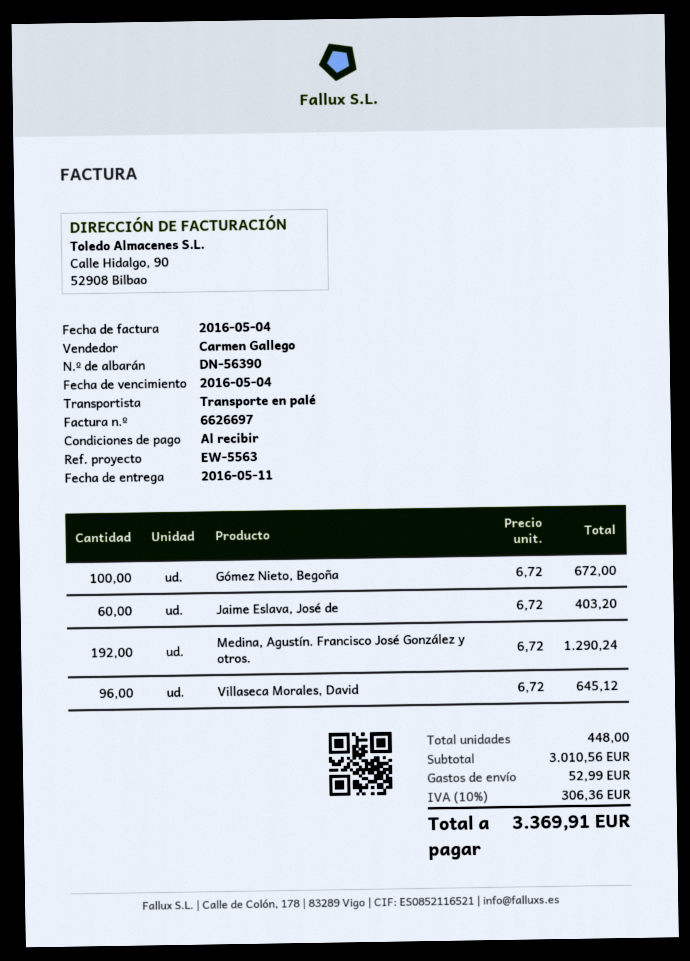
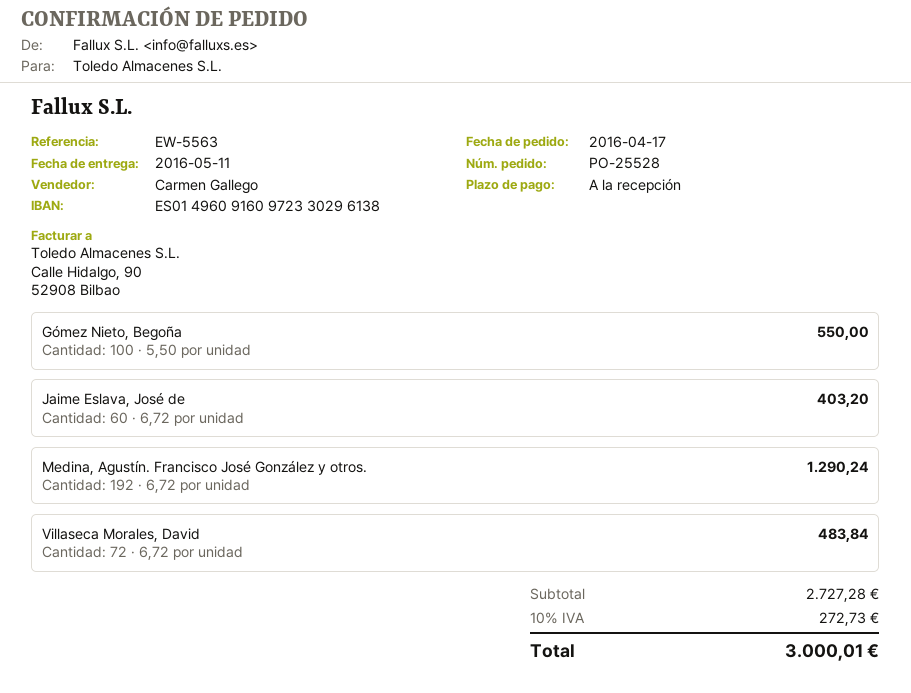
Gómez Nieto, Begoña: 100 x 6.72 = 672.00 -> 100 x 5.50 = 550.00
Villaseca Morales, David: 96 x 6.72 = 645.12 -> 72 x 6.72 = 483.84
subtotal: 3010.56 -> 2727.28
shipping: 52.99 -> none
tax: 10% = 306.36 -> 10% = 272.73
total: 3369.91 -> 3000.01

